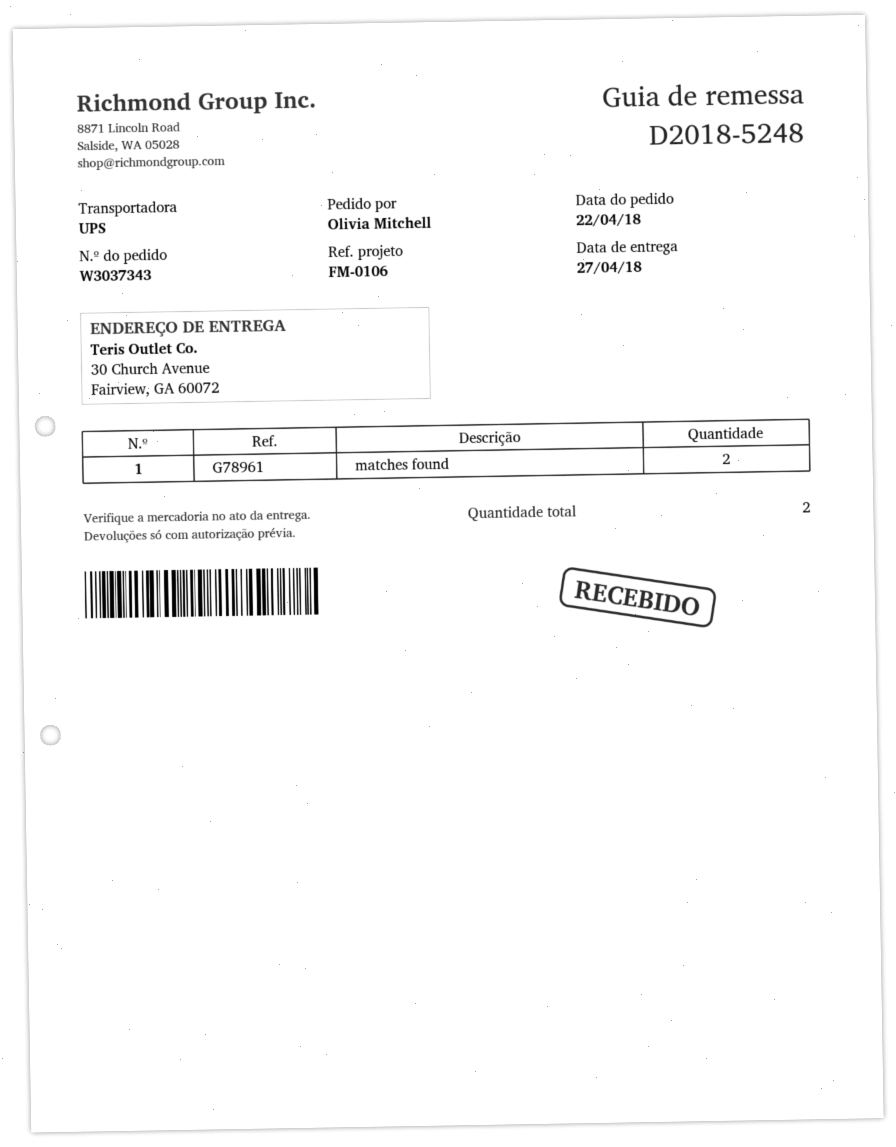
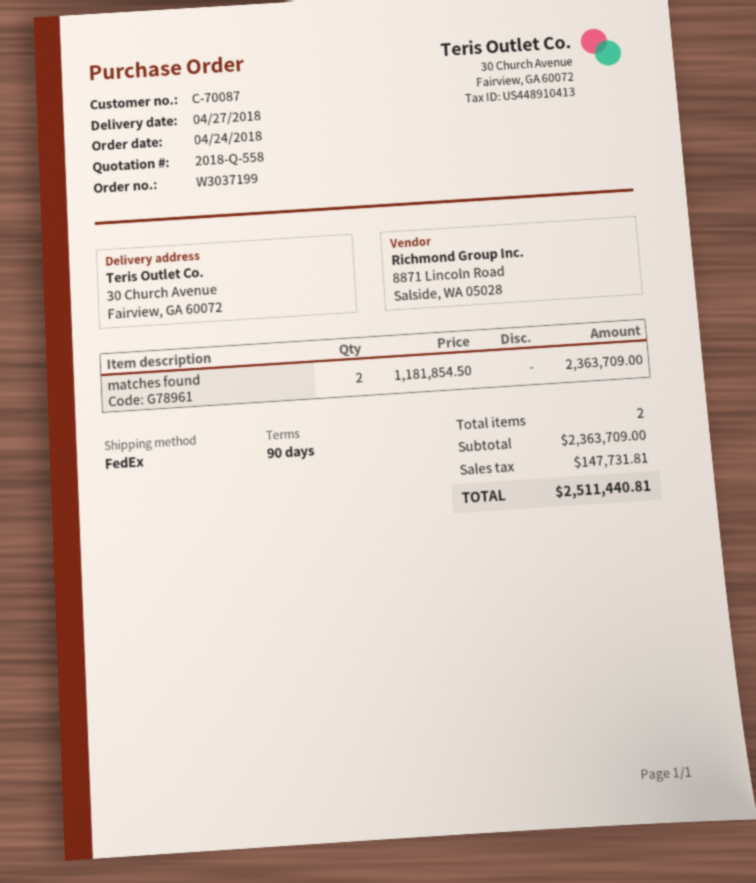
order number: W3037343 -> W3037199
order date: 2018-04-22 -> 2018-04-24
shipping method: UPS -> FedEx

